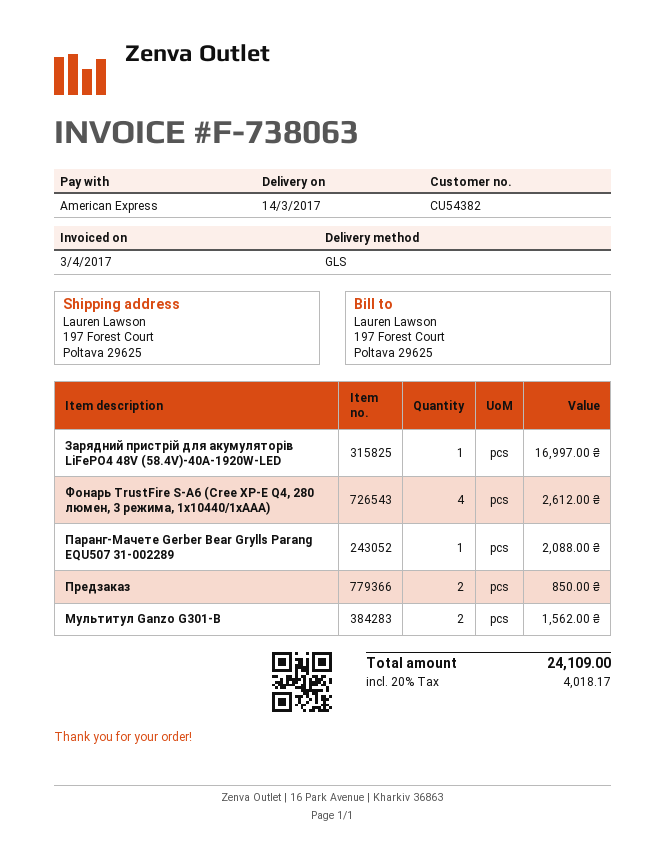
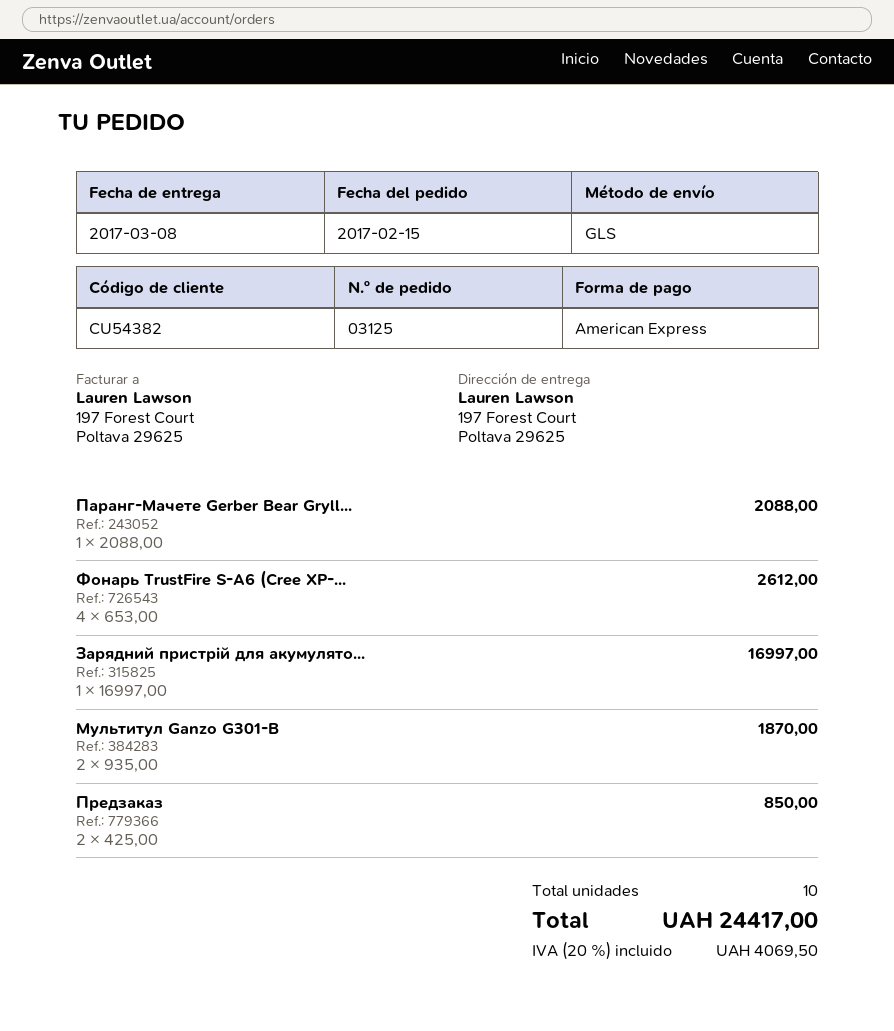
delivery date: 2017-03-14 -> 2017-03-08
Мультитул Ganzo G301-B: 2 for 1562.00 -> 2 for 1870.00
tax: 20% = 4018.17 -> 20% = 4069.50
total: 24109.00 -> 24417.00

